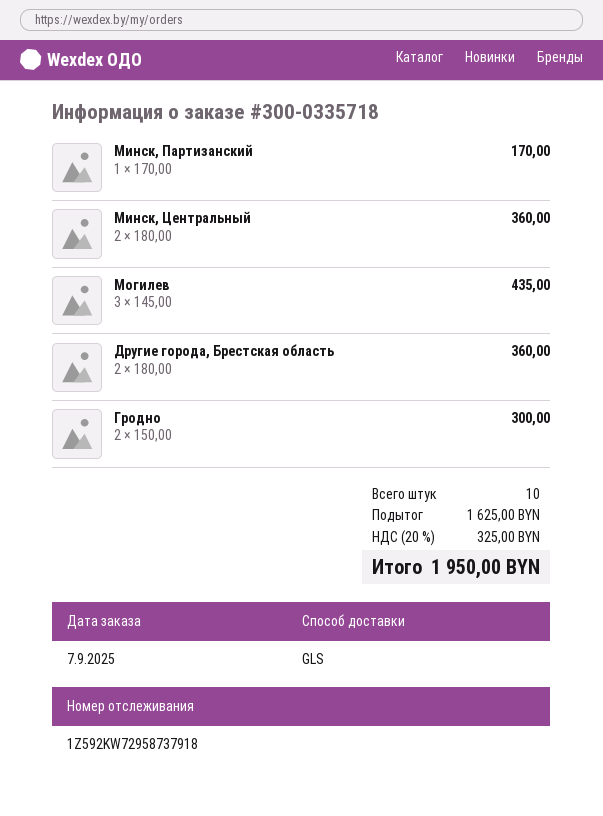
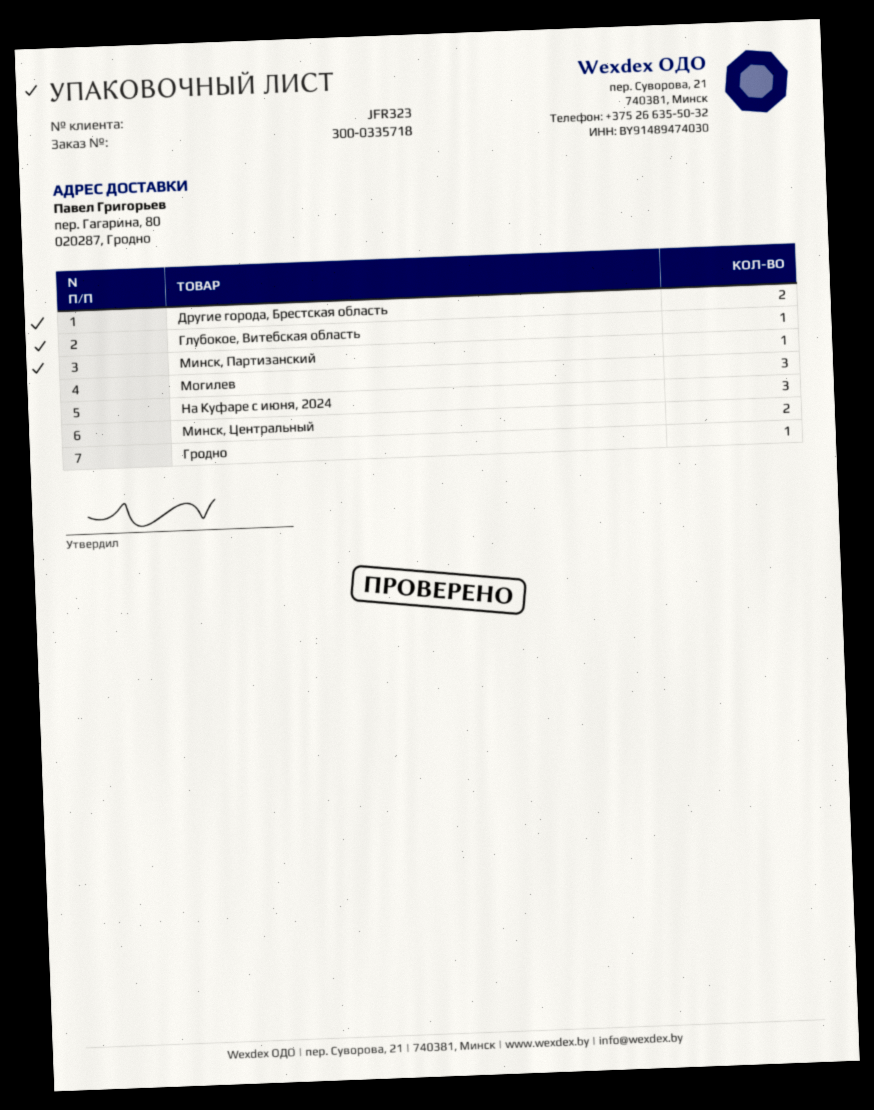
Гродно: 2 -> 1
Глубокое, Витебская область: none -> 1
На Куфаре с июня, 2024: none -> 3

